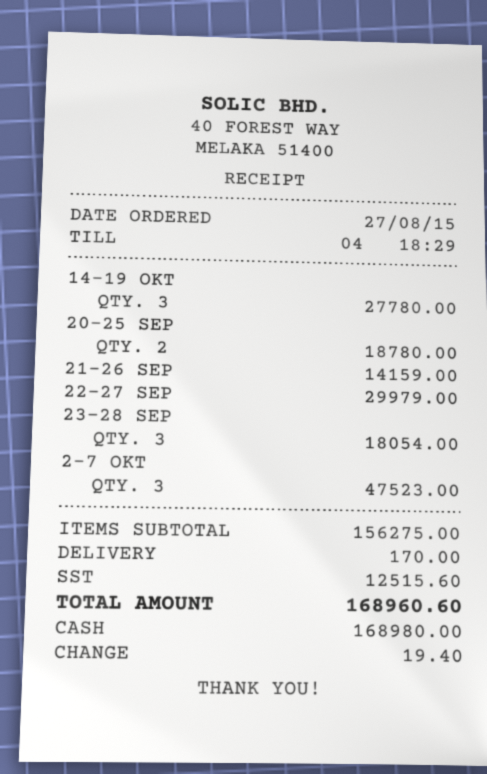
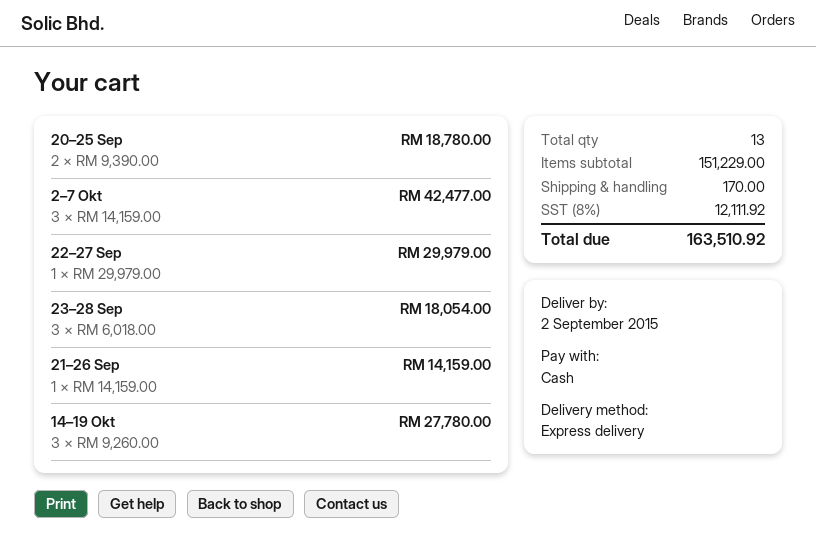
2–7 OKT: 3 for 47523.00 -> 3 for 42477.00
subtotal: 156275.00 -> 151229.00
tax: 12515.60 -> 12111.92
total: 168960.60 -> 163510.92

